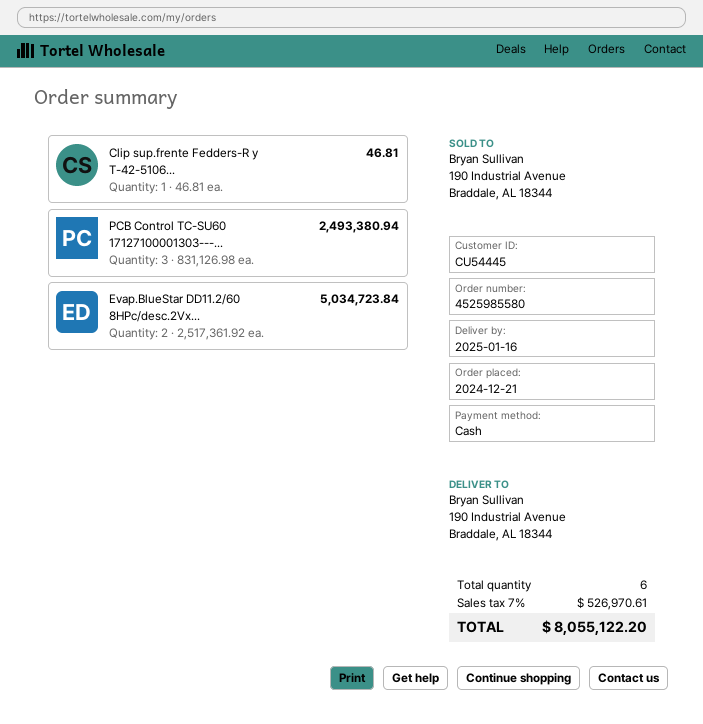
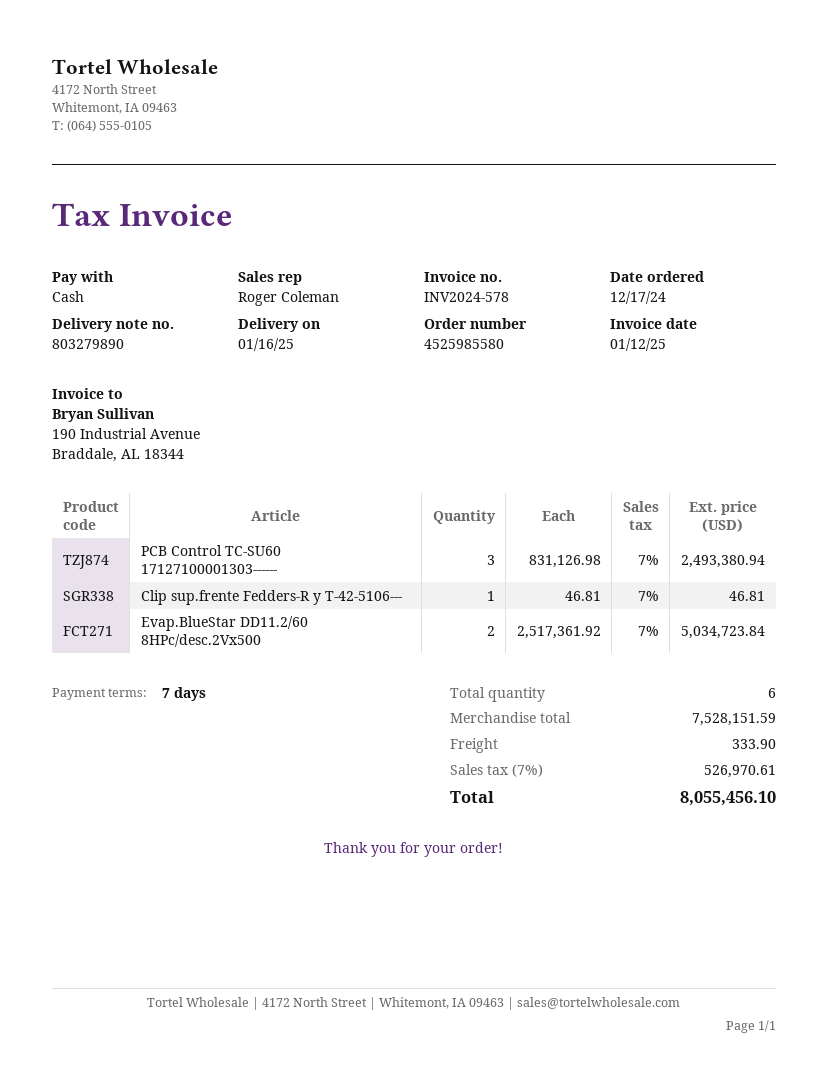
order date: 2024-12-21 -> 2024-12-17
shipping: none -> 333.90
total: 8055122.20 -> 8055456.10

